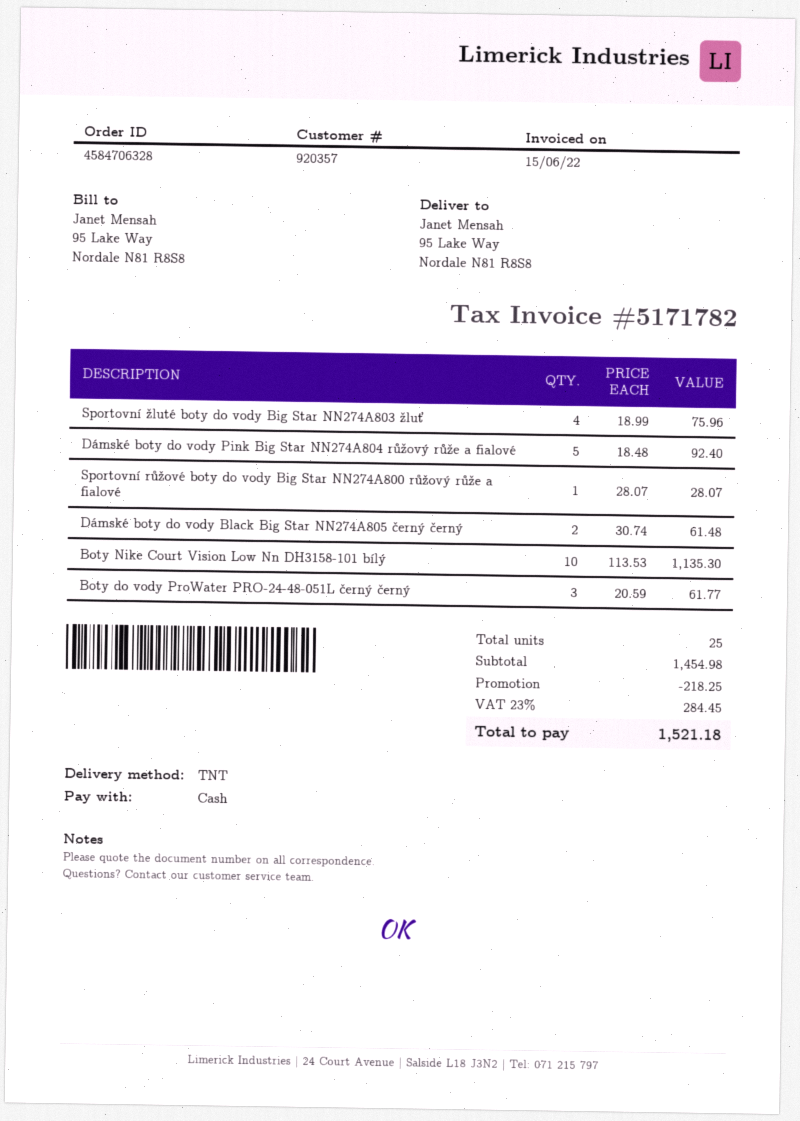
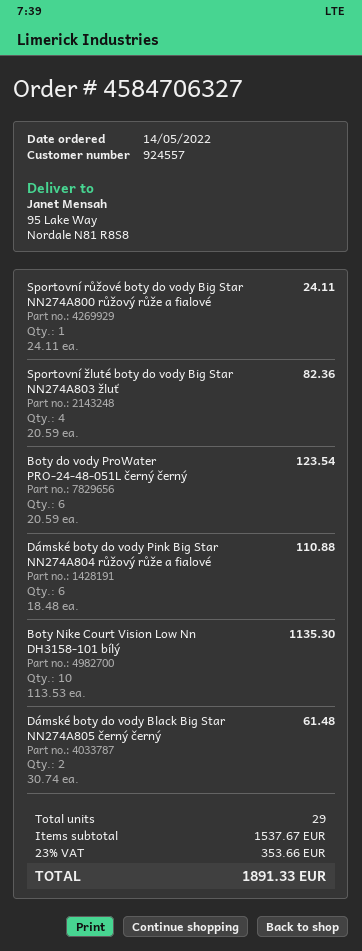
order number: 4584706328 -> 4584706327
customer number: 920357 -> 924557
Sportovní žluté boty do vody Big Star NN274A803 žluť: 4 x 18.99 = 75.96 -> 4 x 20.59 = 82.36
Dámské boty do vody Pink Big Star NN274A804 růžový růže a fialové: 5 x 18.48 = 92.40 -> 6 x 18.48 = 110.88
Sportovní růžové boty do vody Big Star NN274A800 růžový růže a fialové: 1 x 28.07 = 28.07 -> 1 x 24.11 = 24.11
Boty do vody ProWater PRO-24-48-051L černý černý: 3 x 20.59 = 61.77 -> 6 x 20.59 = 123.54
total quantity: 25 -> 29
subtotal: 1454.98 -> 1537.67
discount: 218.25 -> none
tax: 23% = 284.45 -> 23% = 353.66
total: 1521.18 -> 1891.33

